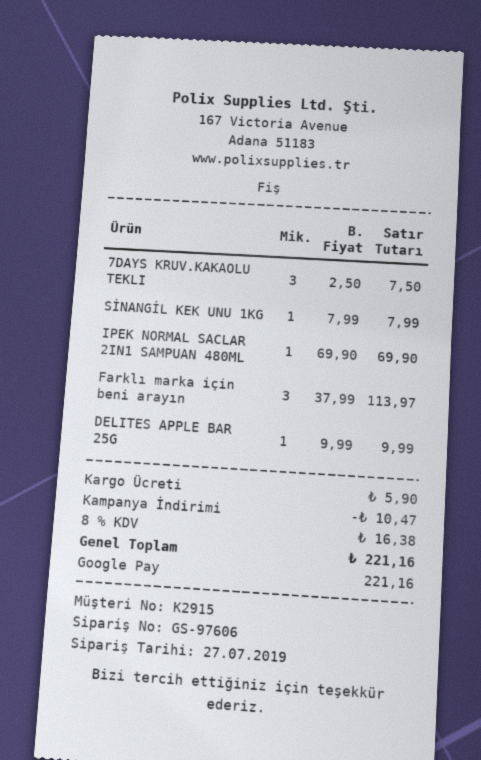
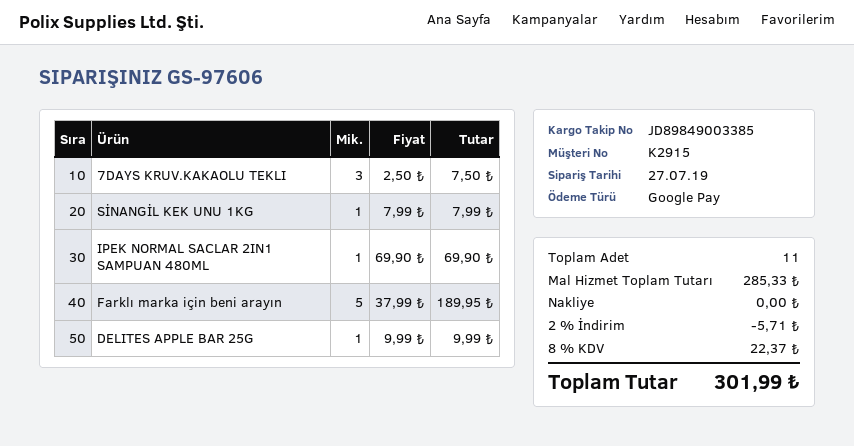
Farklı marka için beni arayın: 3 x 37.99 = 113.97 -> 5 x 37.99 = 189.95
discount: 10.47 -> 5.71
shipping: 5.90 -> 0.00
tax: 8% = 16.38 -> 8% = 22.37
total: 221.16 -> 301.99

